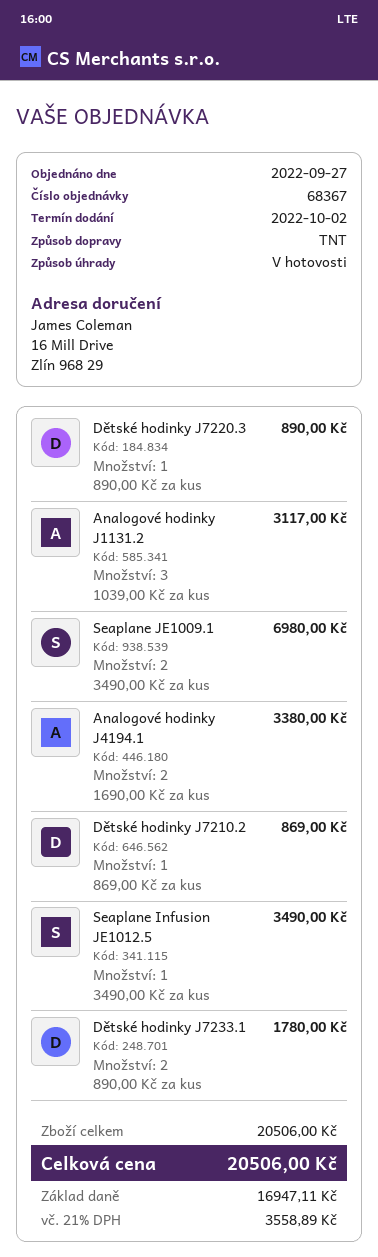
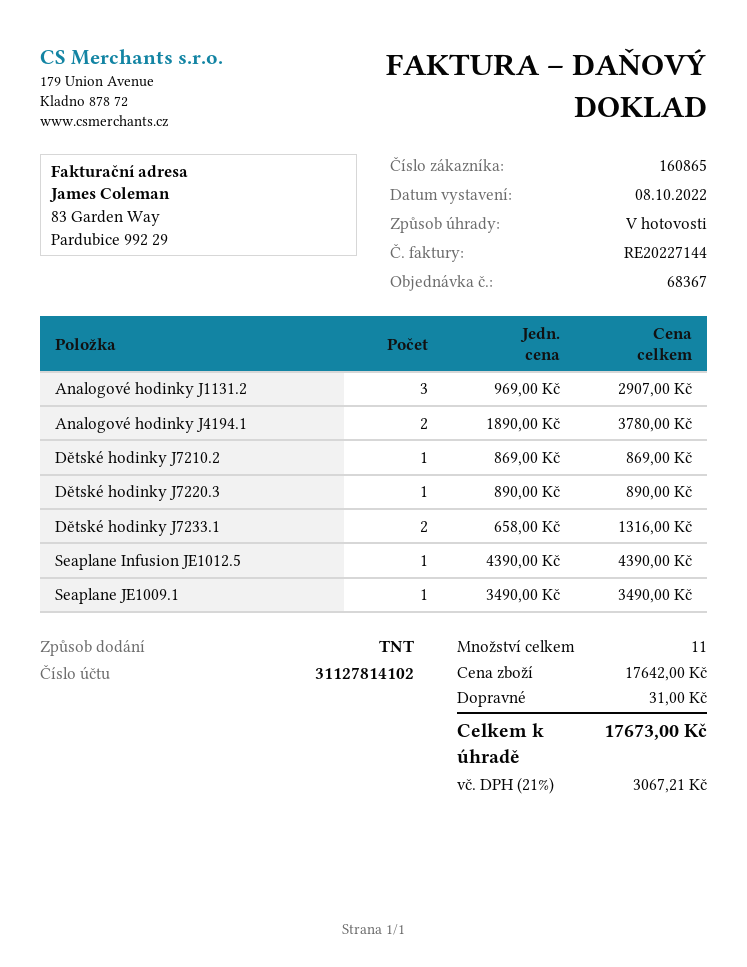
Analogové hodinky J1131.2: 3 x 1039.00 = 3117.00 -> 3 x 969.00 = 2907.00
Seaplane JE1009.1: 2 x 3490.00 = 6980.00 -> 1 x 3490.00 = 3490.00
Analogové hodinky J4194.1: 2 x 1690.00 = 3380.00 -> 2 x 1890.00 = 3780.00
Seaplane Infusion JE1012.5: 1 x 3490.00 = 3490.00 -> 1 x 4390.00 = 4390.00
Dětské hodinky J7233.1: 2 x 890.00 = 1780.00 -> 2 x 658.00 = 1316.00
subtotal: 20506.00 -> 17642.00
shipping: none -> 31.00
tax: 21% = 3558.89 -> 21% = 3067.21
total: 20506.00 -> 17673.00

